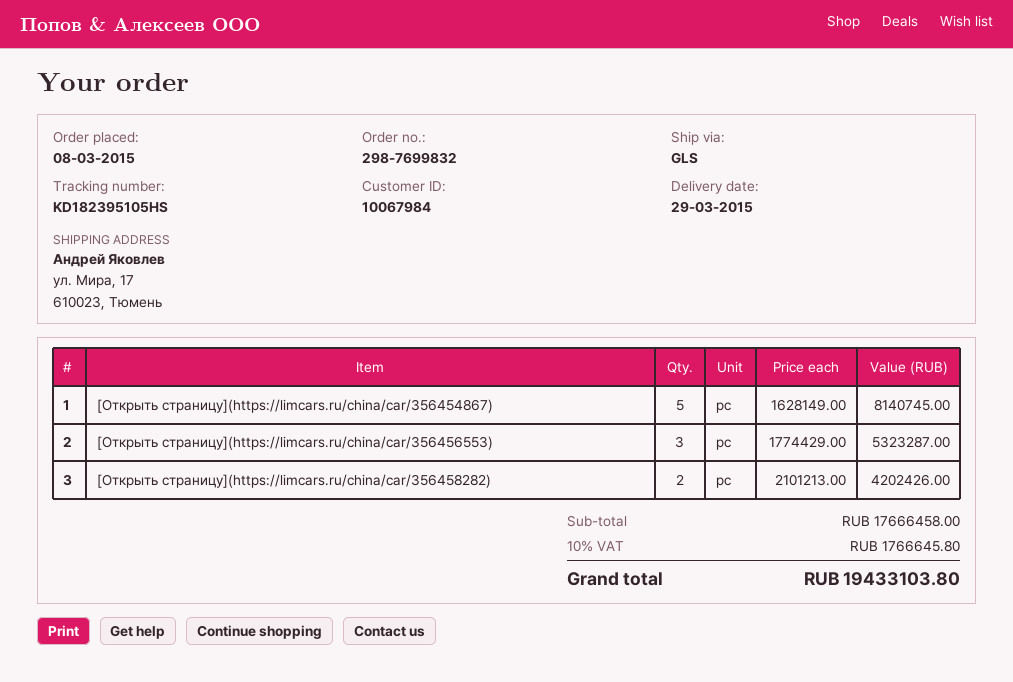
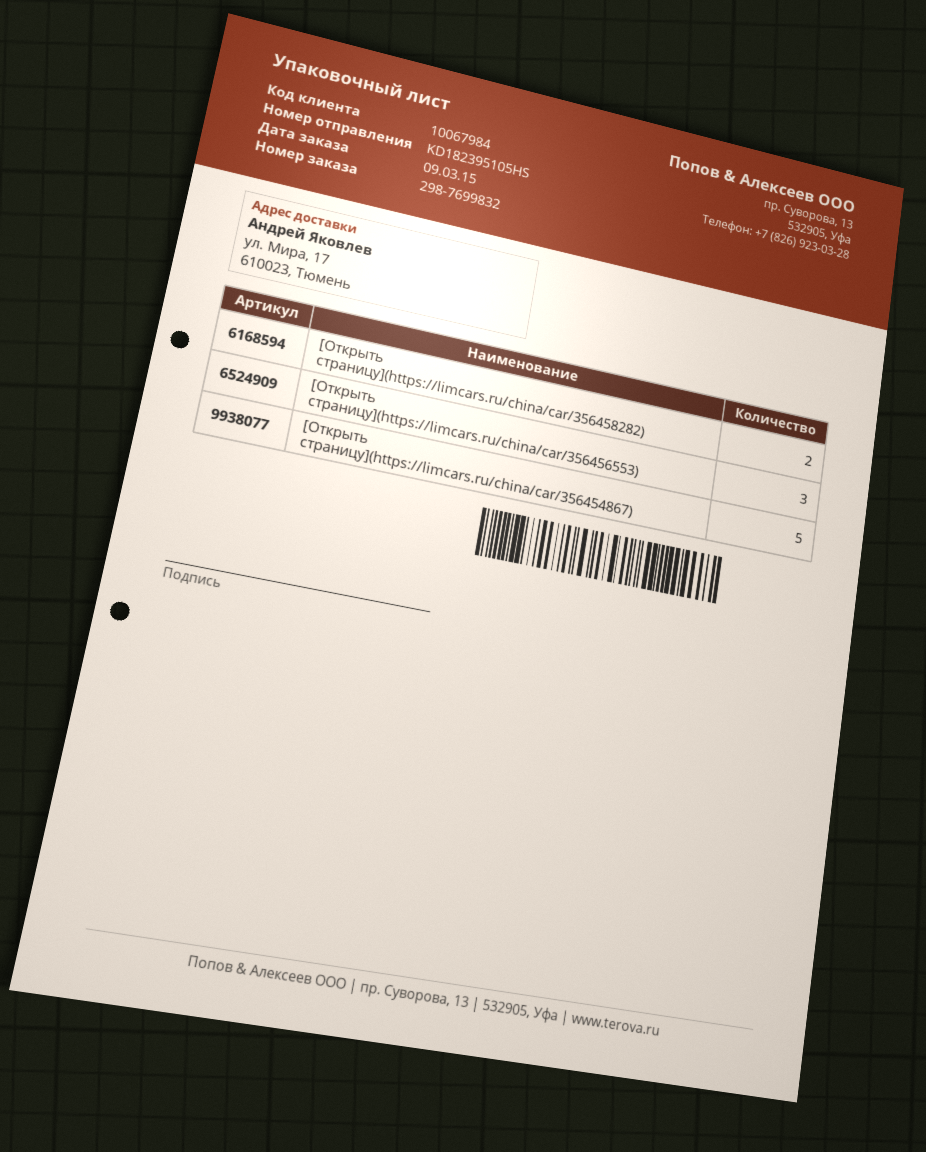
order date: 2015-03-08 -> 2015-03-09

